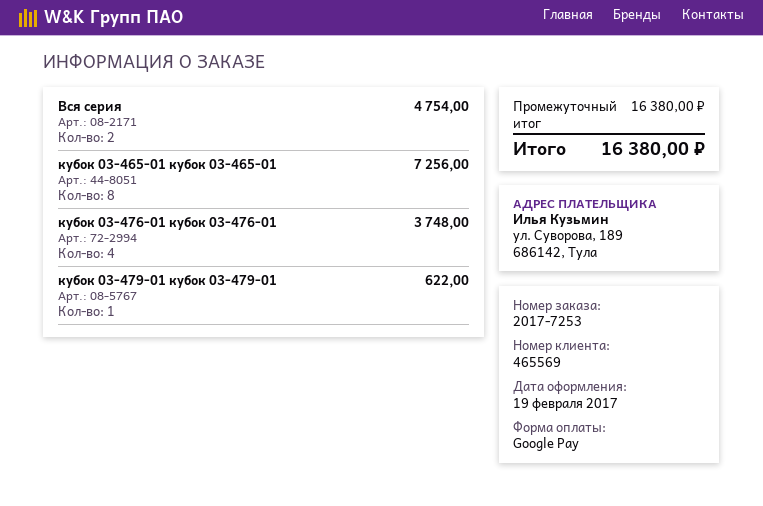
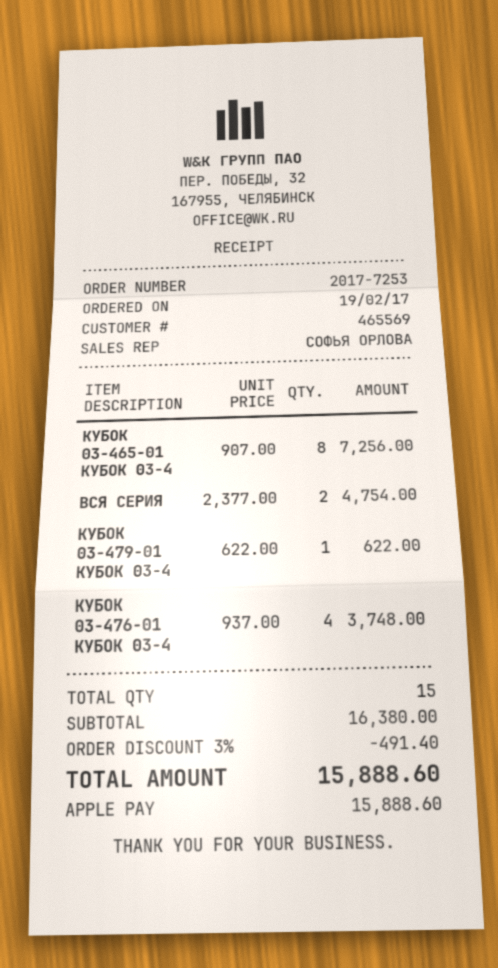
payment method: Google Pay -> Apple Pay
discount: none -> 3% = 491.40
total: 16380.00 -> 15888.60

